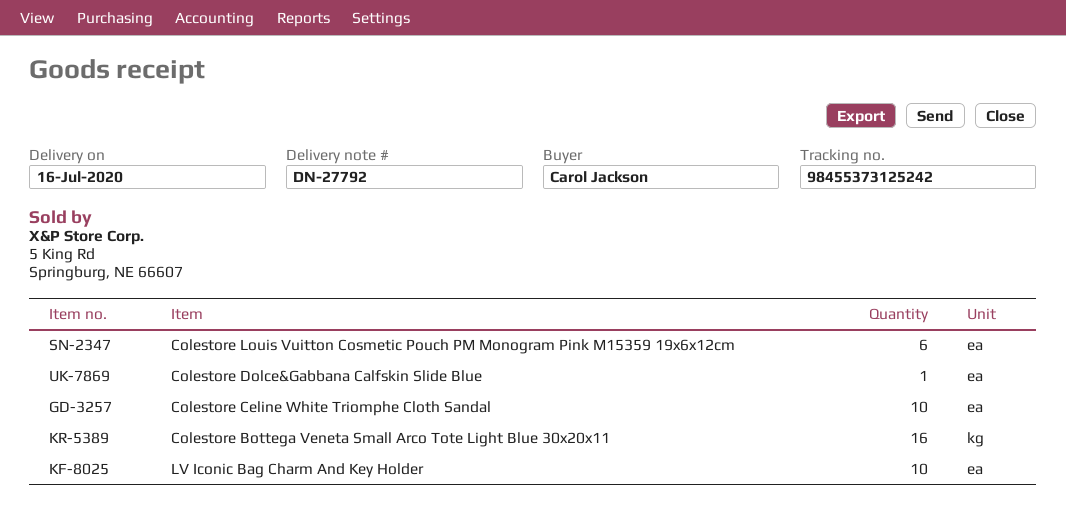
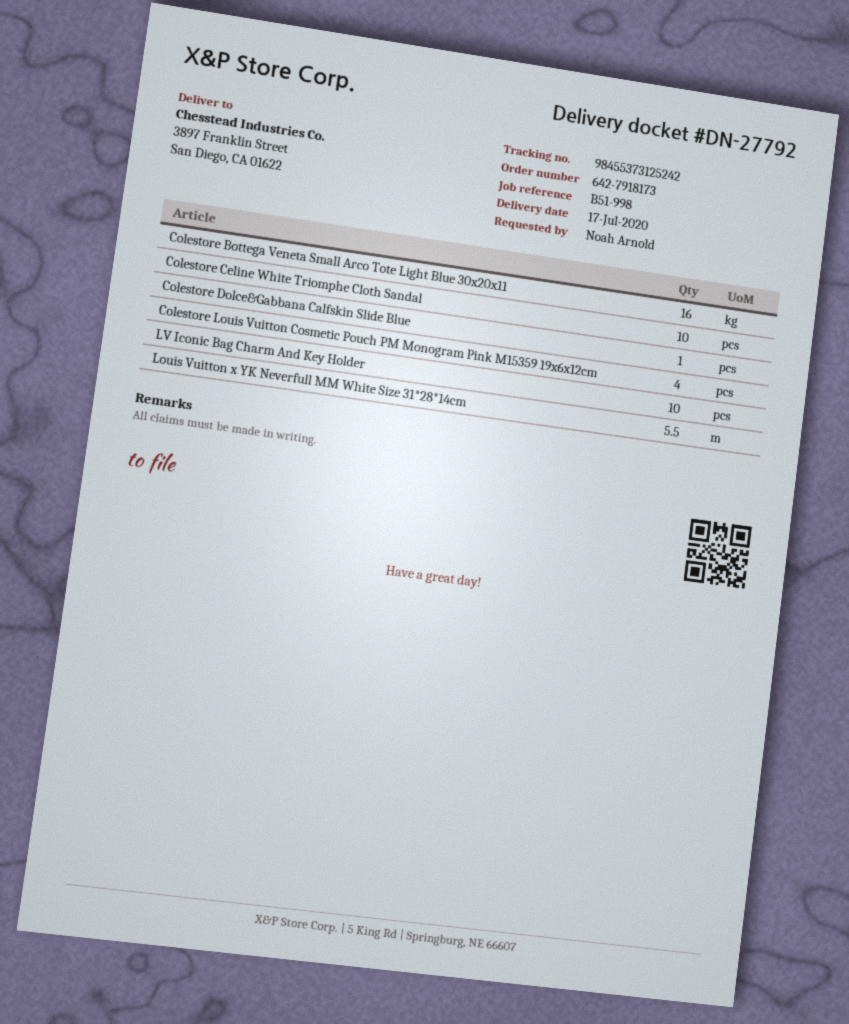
delivery date: 2020-07-16 -> 2020-07-17
ordered by: Carol Jackson -> Noah Arnold
Colestore Louis Vuitton Cosmetic Pouch PM Monogram Pink M15359 19x6x12cm: 6 -> 4
Louis Vuitton x YK Neverfull MM White Size 31*28*14cm: none -> 5.5

